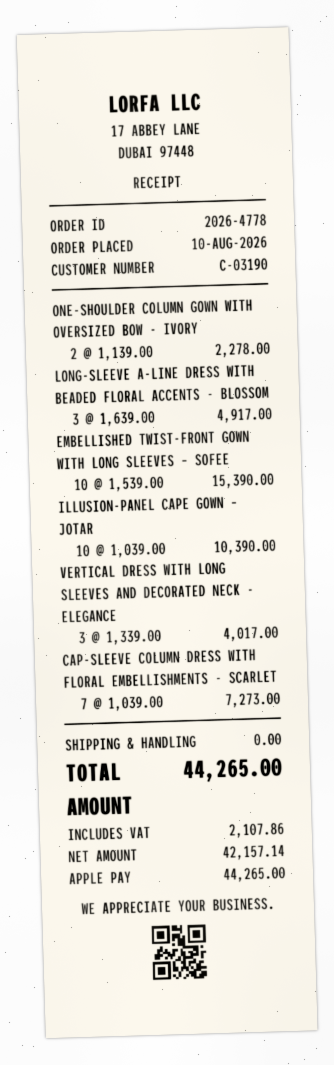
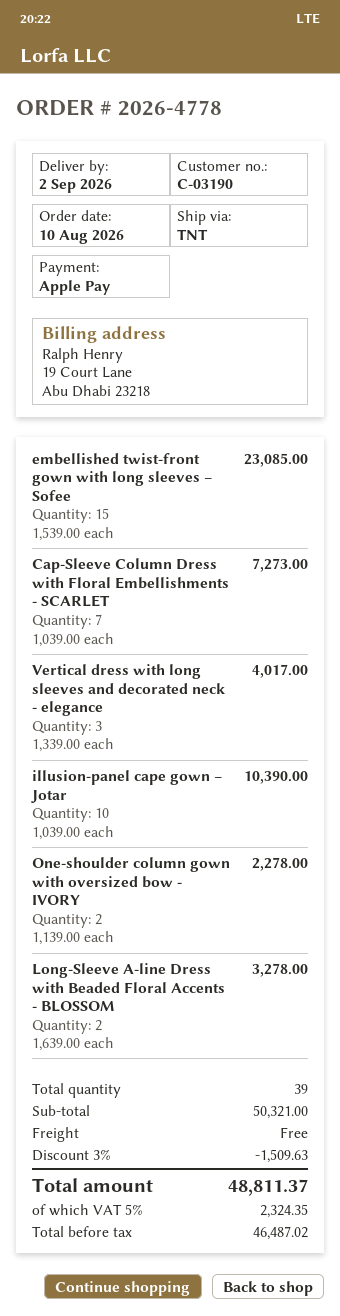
LONG-SLEEVE A-LINE DRESS WITH BEADED FLORAL ACCENTS - BLOSSOM: 3 x 1639.00 = 4917.00 -> 2 x 1639.00 = 3278.00
EMBELLISHED TWIST-FRONT GOWN WITH LONG SLEEVES – SOFEE: 10 x 1539.00 = 15390.00 -> 15 x 1539.00 = 23085.00
discount: none -> 3% = 1509.63
net: 42157.14 -> 46487.02
tax: 2107.86 -> 2324.35
total: 44265.00 -> 48811.37

